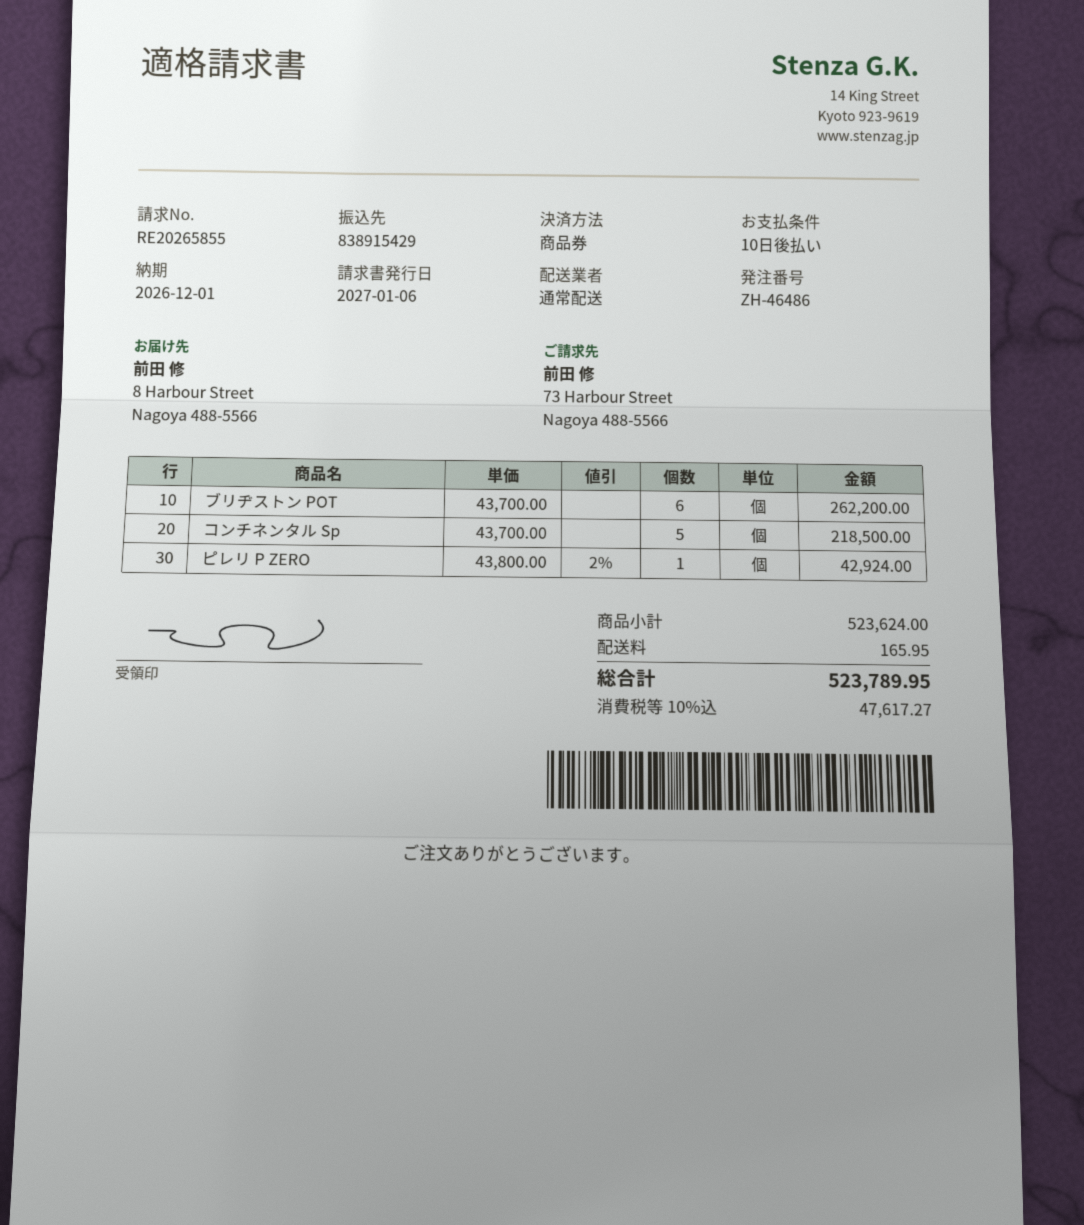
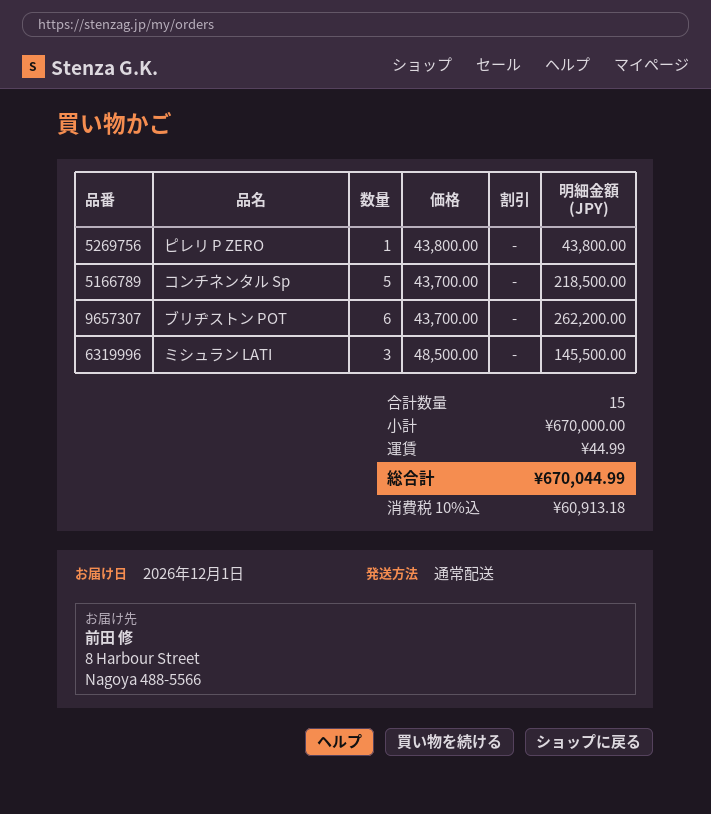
ピレリ P ZERO: 1 x 43800.00 - 2% = 42924.00 -> 1 x 43800.00 = 43800.00
ミシュラン LATI: none -> 3 x 48500.00 = 145500.00
subtotal: 523624.00 -> 670000.00
shipping: 165.95 -> 44.99
tax: 10% = 47617.27 -> 10% = 60913.18
total: 523789.95 -> 670044.99

